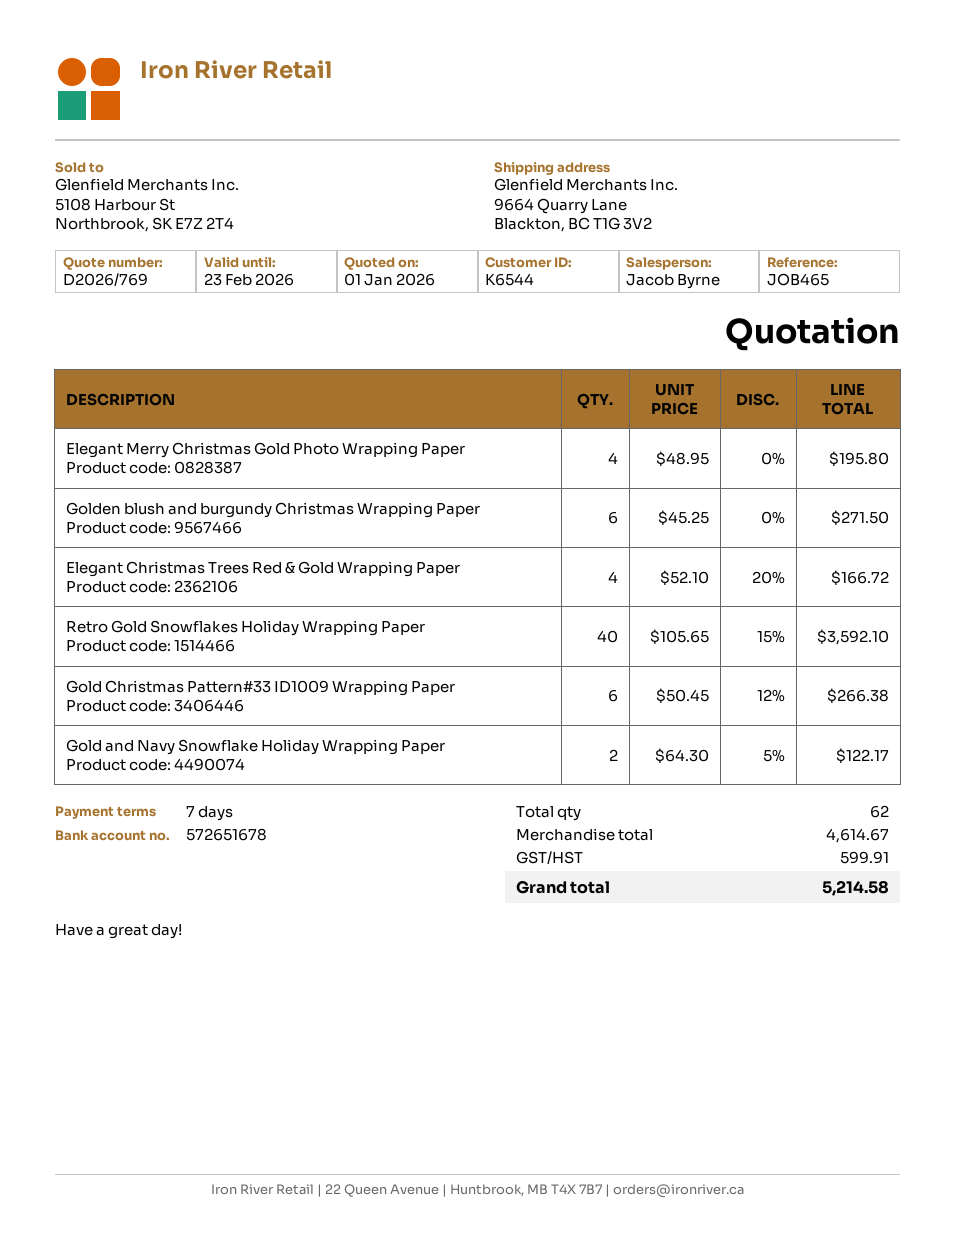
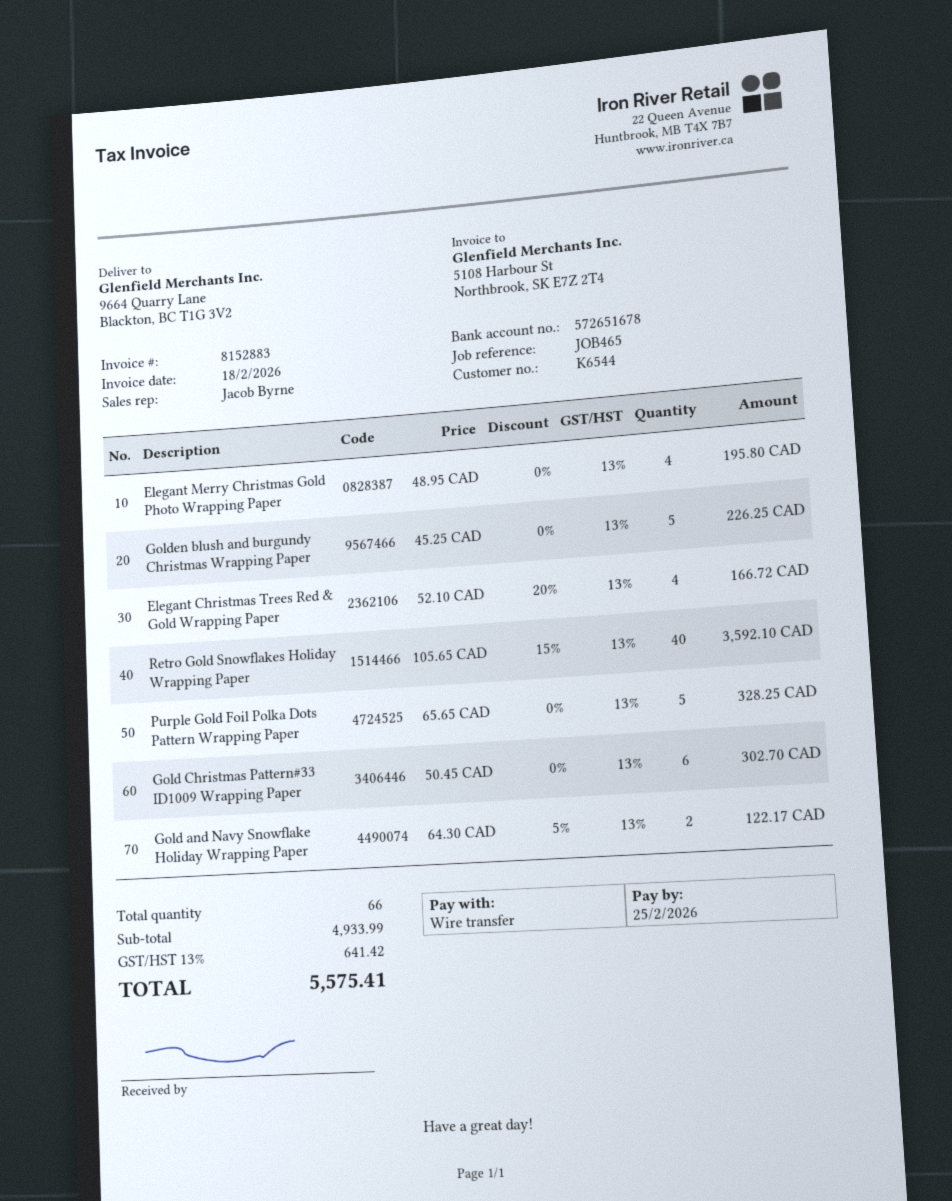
Golden blush and burgundy Christmas Wrapping Paper: 6 x 45.25 = 271.50 -> 5 x 45.25 = 226.25
Gold Christmas Pattern#33 ID1009 Wrapping Paper: 6 x 50.45 - 12% = 266.38 -> 6 x 50.45 = 302.70
Purple Gold Foil Polka Dots Pattern Wrapping Paper: none -> 5 x 65.65 = 328.25
total quantity: 62 -> 66
subtotal: 4614.67 -> 4933.99
tax: 599.91 -> 641.42
total: 5214.58 -> 5575.41

